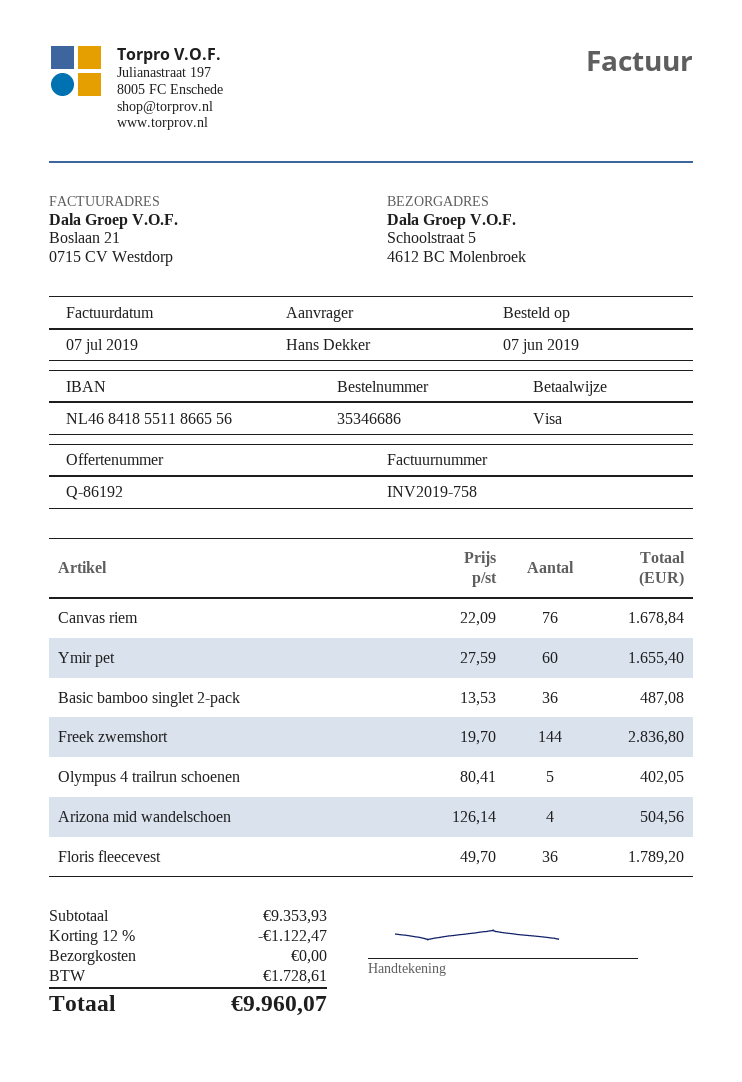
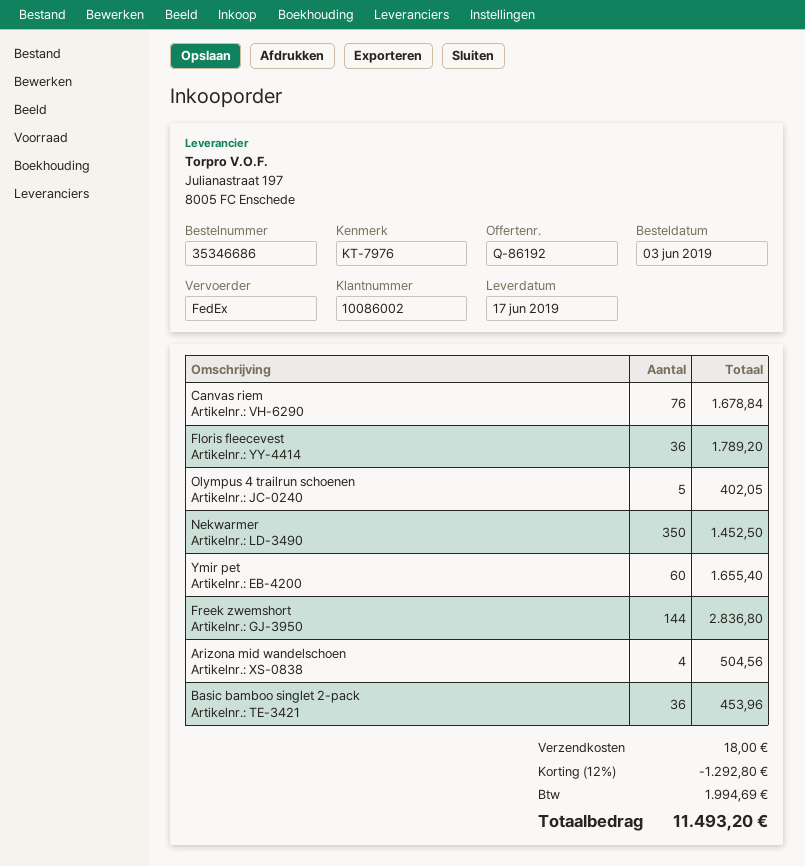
order date: 2019-06-07 -> 2019-06-03
Basic bamboo singlet 2-pack: 36 for 487.08 -> 36 for 453.96
Nekwarmer: none -> 350 for 1452.50
discount: 12% = 1122.47 -> 12% = 1292.80
shipping: 0.00 -> 18.00
tax: 1728.61 -> 1994.69
total: 9960.07 -> 11493.20

